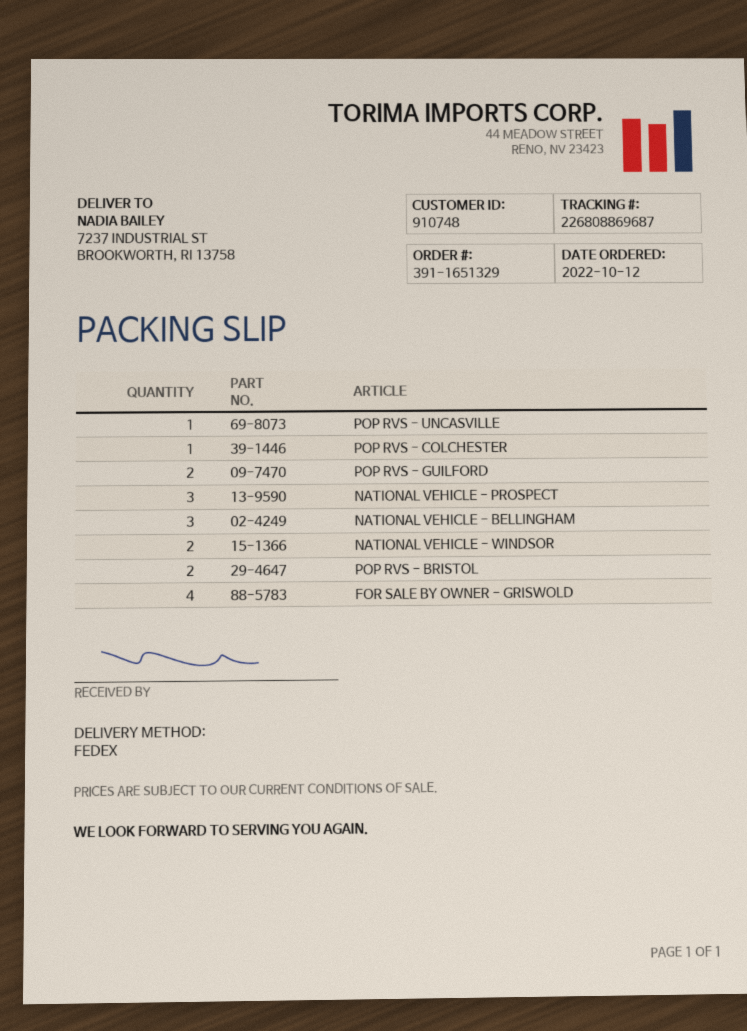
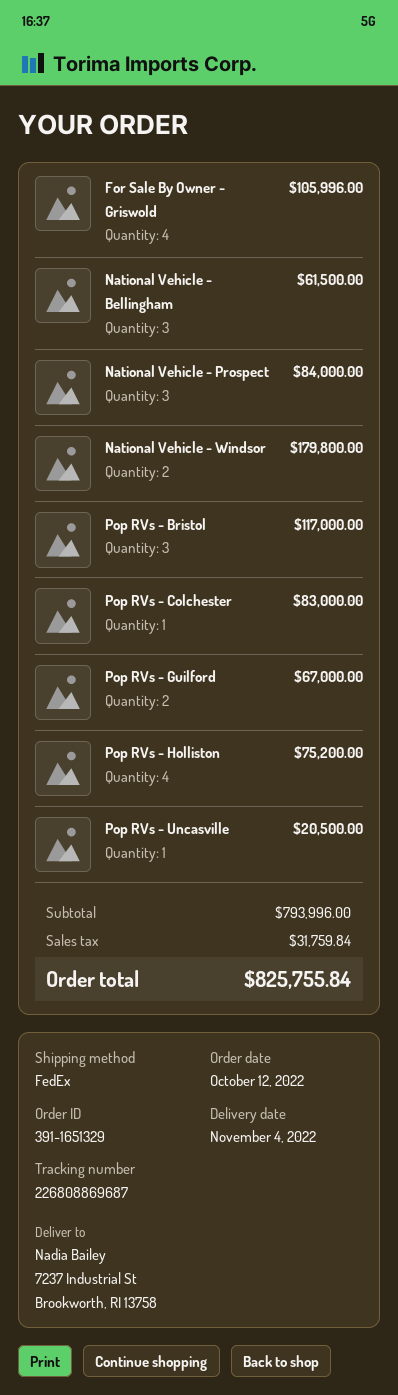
POP RVS - BRISTOL: 2 -> 3
Pop RVs - Holliston: none -> 4

